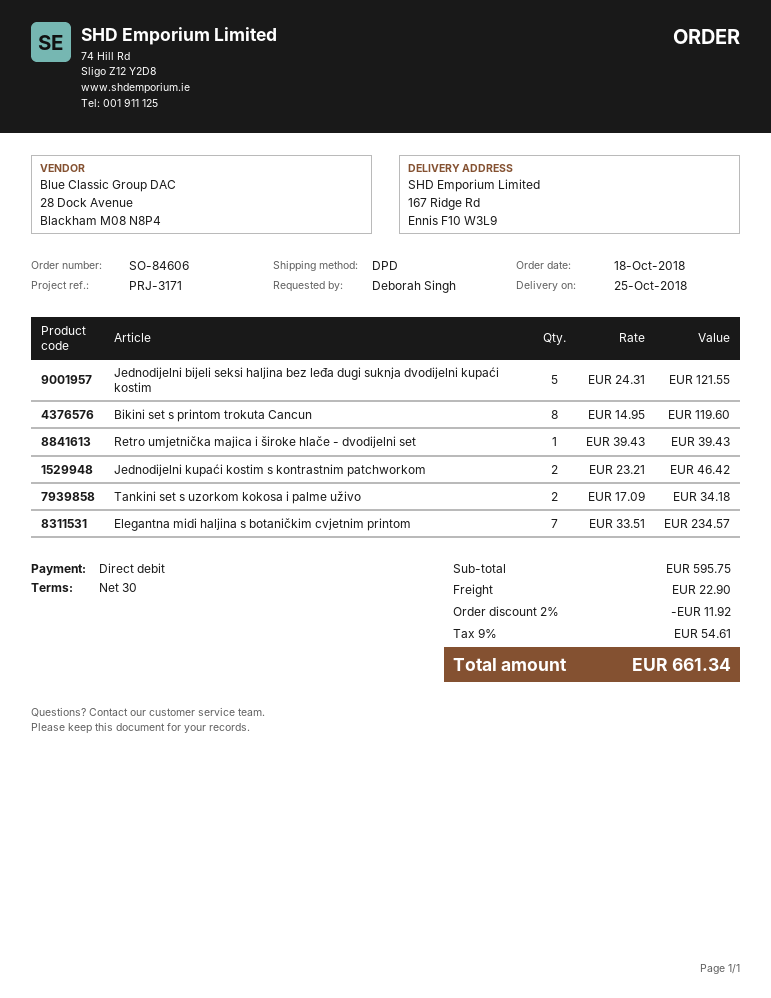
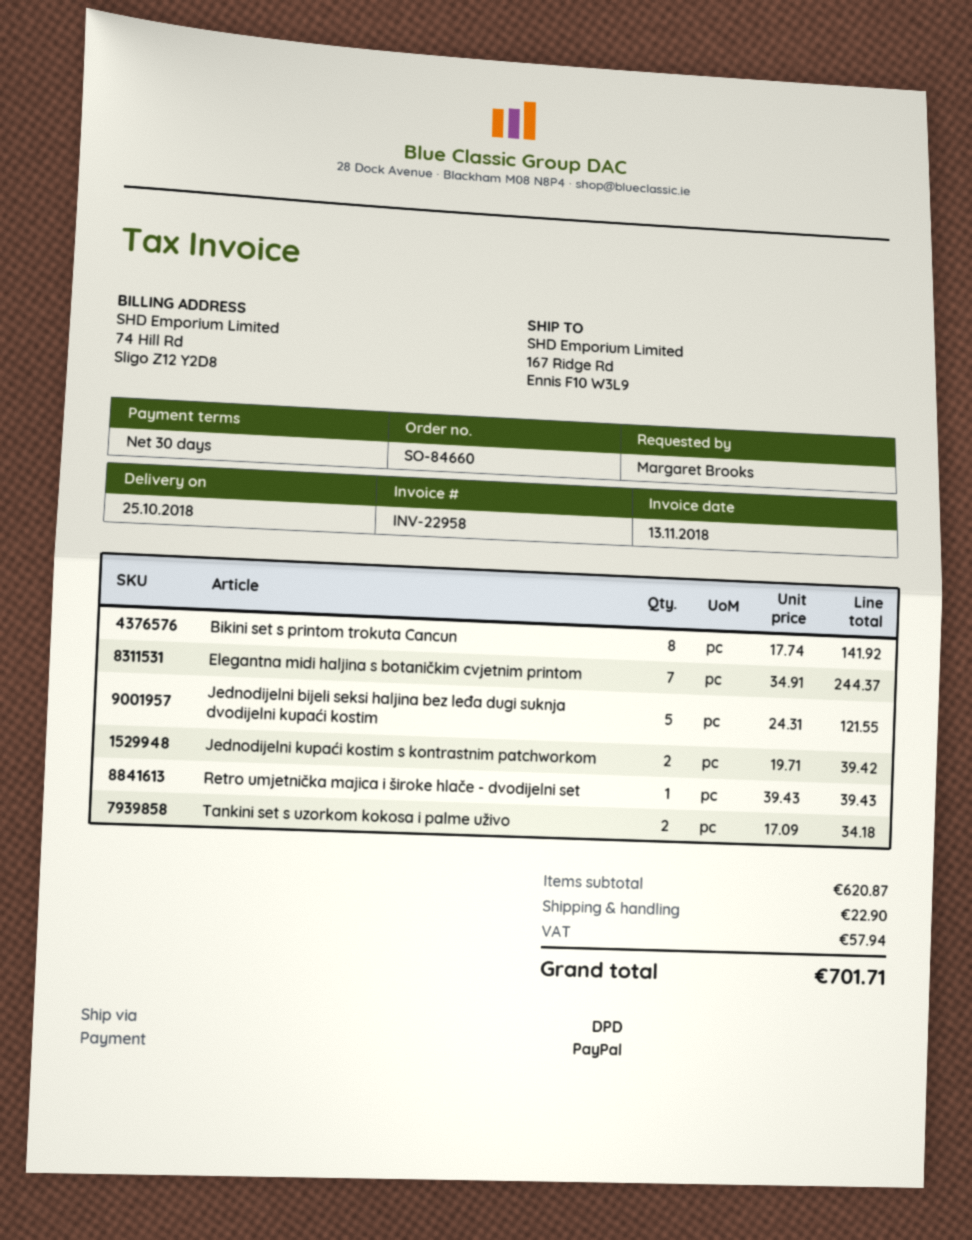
order number: SO-84606 -> SO-84660
ordered by: Deborah Singh -> Margaret Brooks
payment method: direct debit -> PayPal
Bikini set s printom trokuta Cancun: 8 x 14.95 = 119.60 -> 8 x 17.74 = 141.92
Jednodijelni kupaći kostim s kontrastnim patchworkom: 2 x 23.21 = 46.42 -> 2 x 19.71 = 39.42
Elegantna midi haljina s botaničkim cvjetnim printom: 7 x 33.51 = 234.57 -> 7 x 34.91 = 244.37
subtotal: 595.75 -> 620.87
discount: 2% = 11.92 -> none
tax: 54.61 -> 57.94
total: 661.34 -> 701.71

